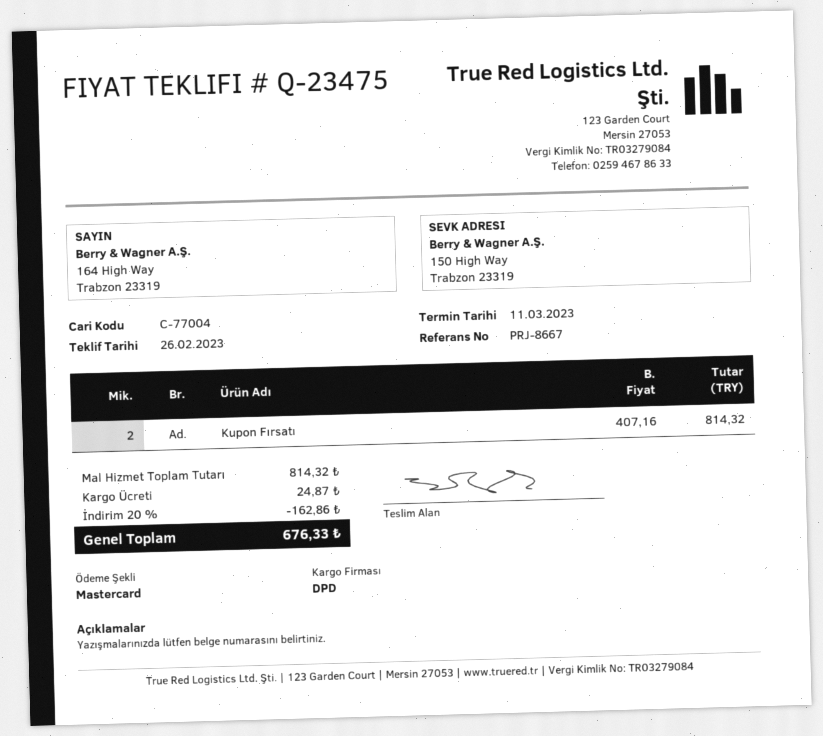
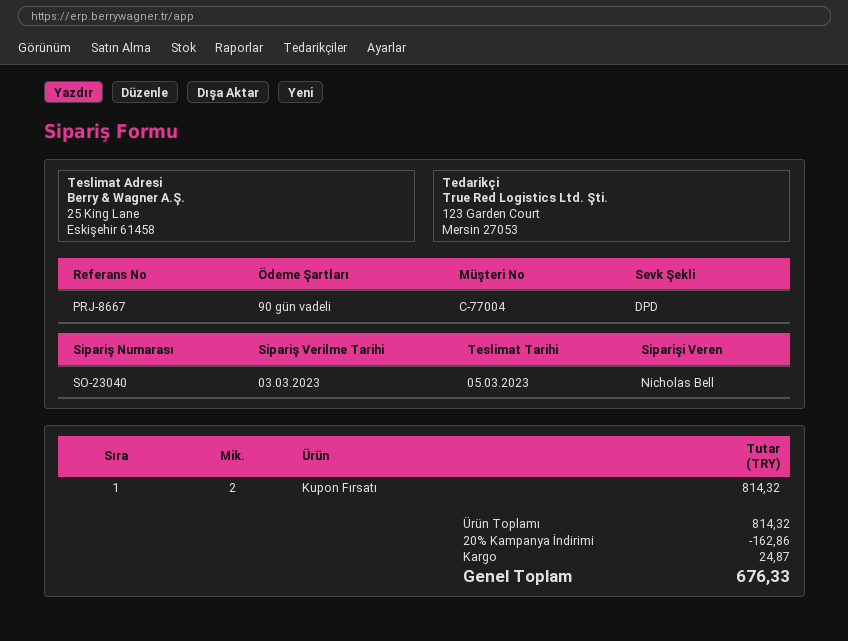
delivery date: 2023-03-11 -> 2023-03-05
ship to: 150 High Way, Trabzon 23319 -> 25 King Lane, Eskişehir 61458

